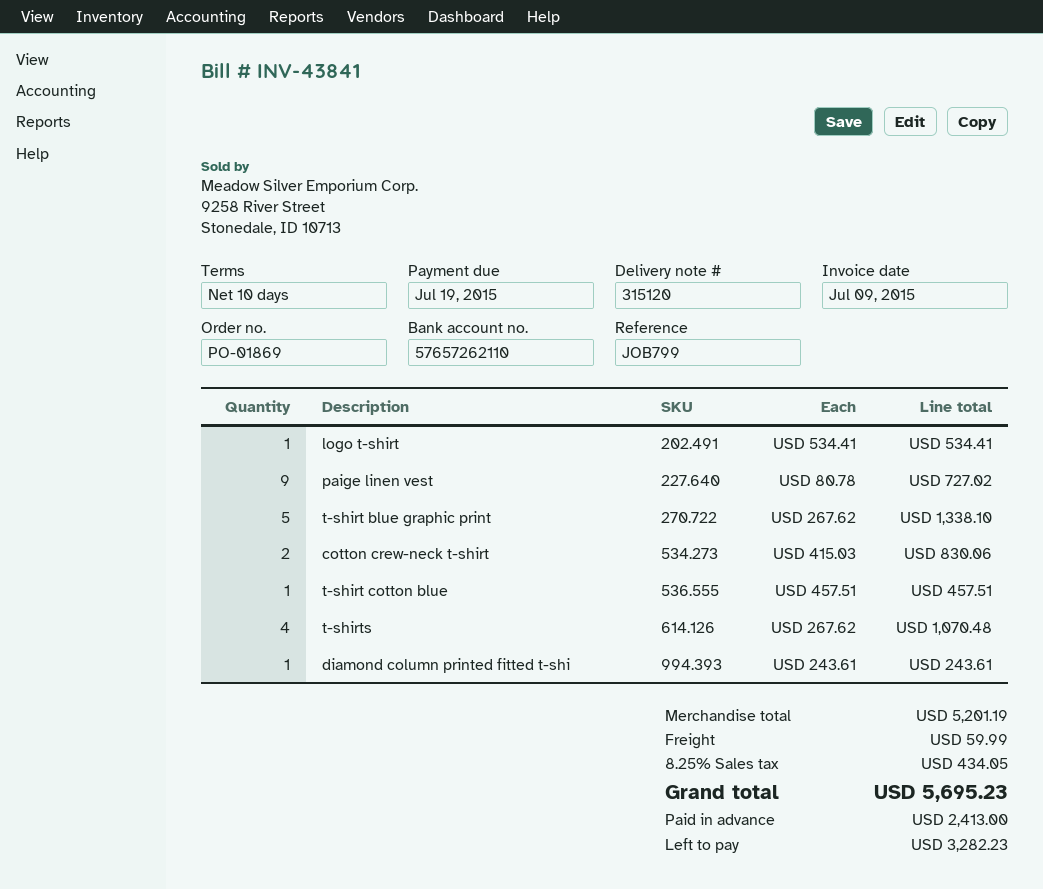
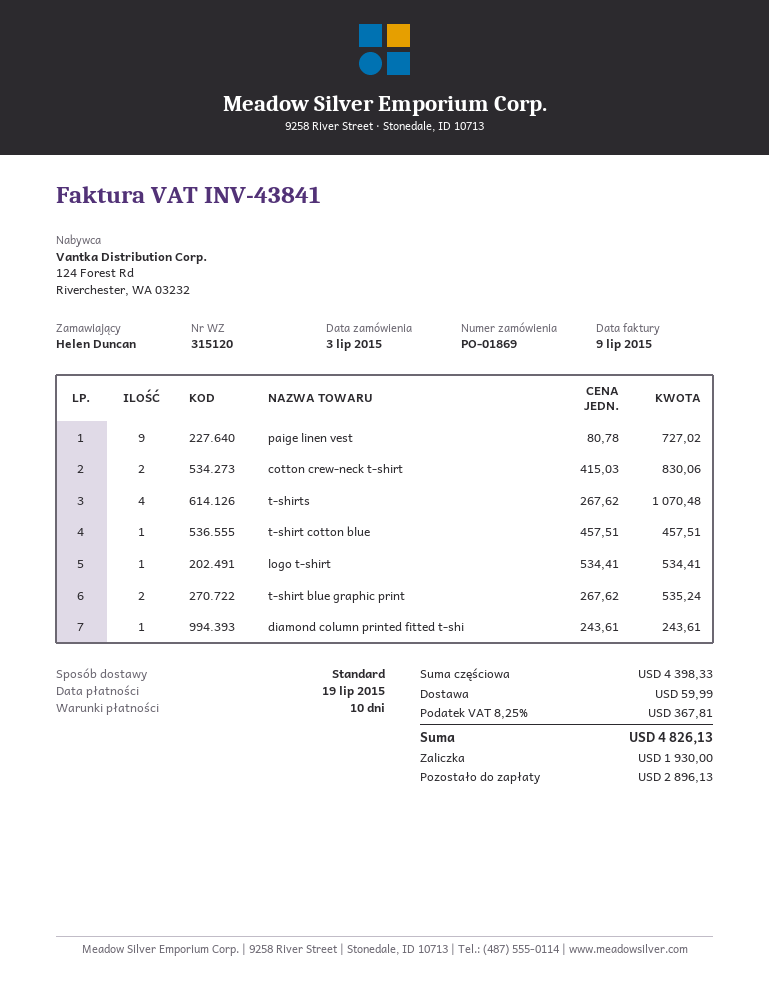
t-shirt blue graphic print: 5 x 267.62 = 1338.10 -> 2 x 267.62 = 535.24
subtotal: 5201.19 -> 4398.33
tax: 8.25% = 434.05 -> 8.25% = 367.81
total: 5695.23 -> 4826.13
deposit: 2413.00 -> 1930.00
balance: 3282.23 -> 2896.13

